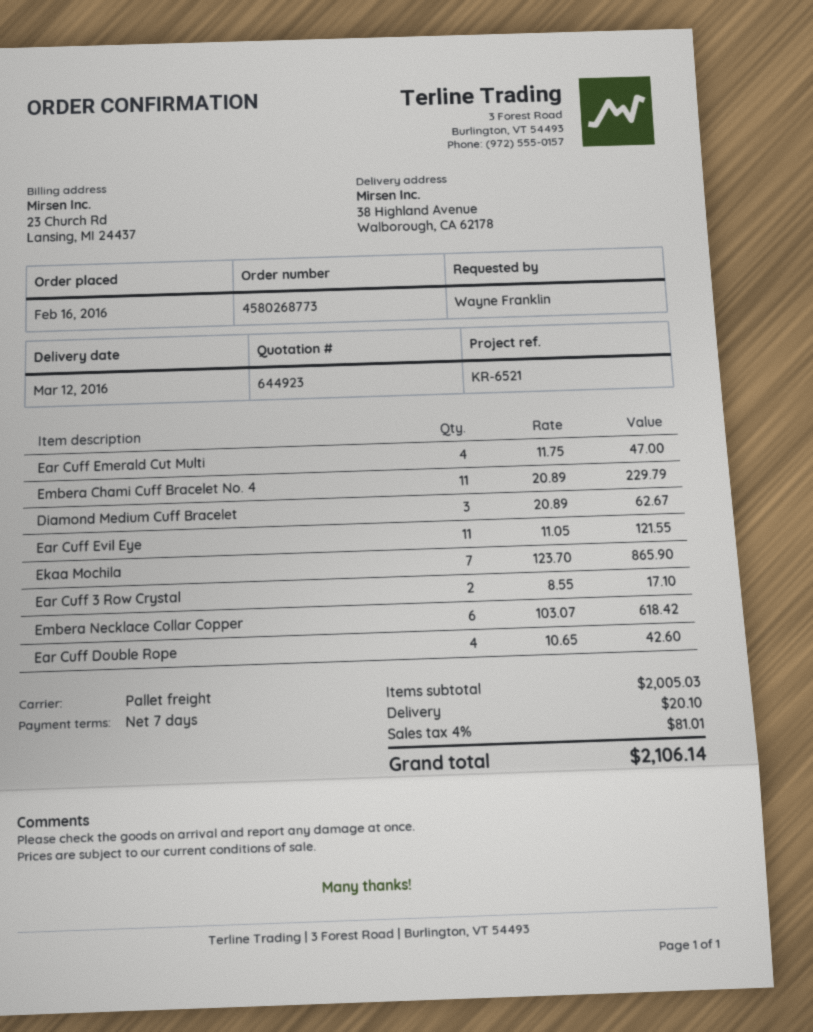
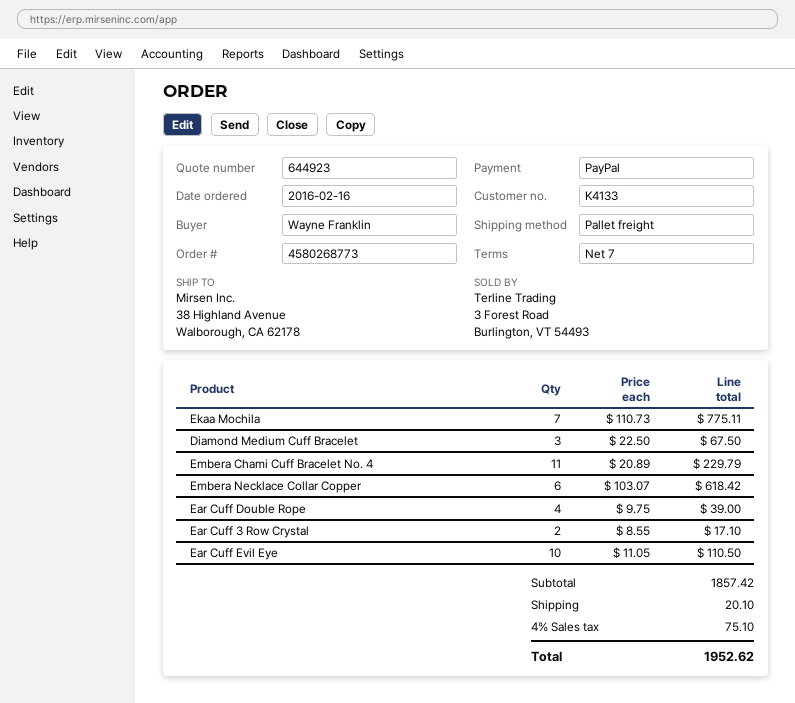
Ear Cuff Emerald Cut Multi: 4 x 11.75 = 47.00 -> none
Diamond Medium Cuff Bracelet: 3 x 20.89 = 62.67 -> 3 x 22.50 = 67.50
Ear Cuff Evil Eye: 11 x 11.05 = 121.55 -> 10 x 11.05 = 110.50
Ekaa Mochila: 7 x 123.70 = 865.90 -> 7 x 110.73 = 775.11
Ear Cuff Double Rope: 4 x 10.65 = 42.60 -> 4 x 9.75 = 39.00
subtotal: 2005.03 -> 1857.42
tax: 4% = 81.01 -> 4% = 75.10
total: 2106.14 -> 1952.62

